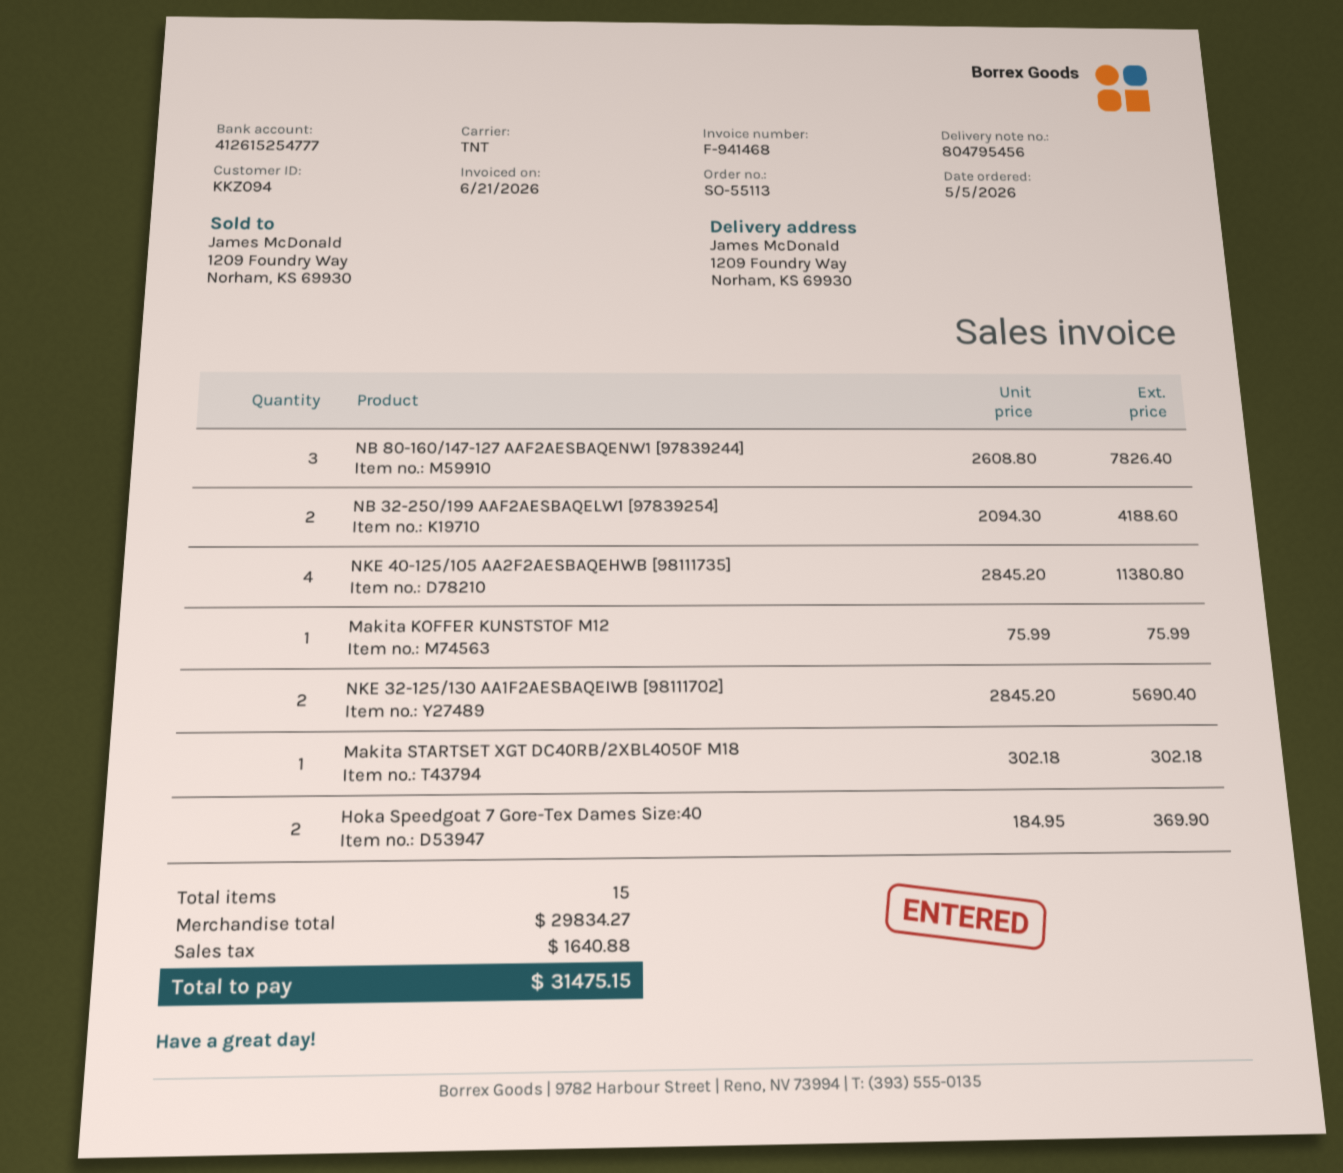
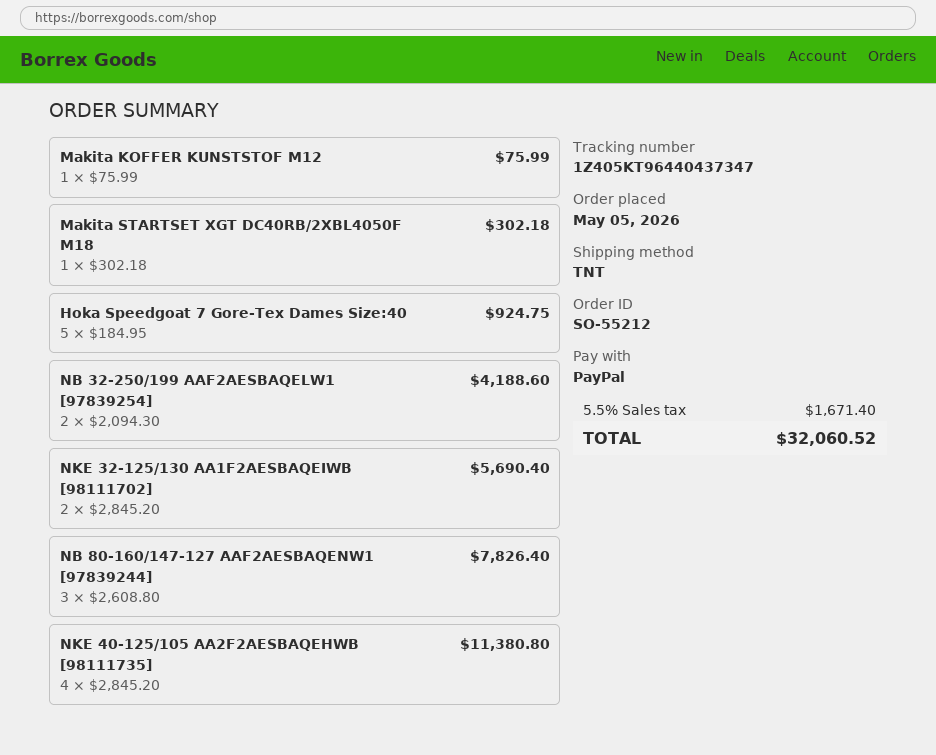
order number: SO-55113 -> SO-55212
Hoka Speedgoat 7 Gore-Tex Dames Size:40: 2 x 184.95 = 369.90 -> 5 x 184.95 = 924.75
tax: 1640.88 -> 1671.40
total: 31475.15 -> 32060.52

